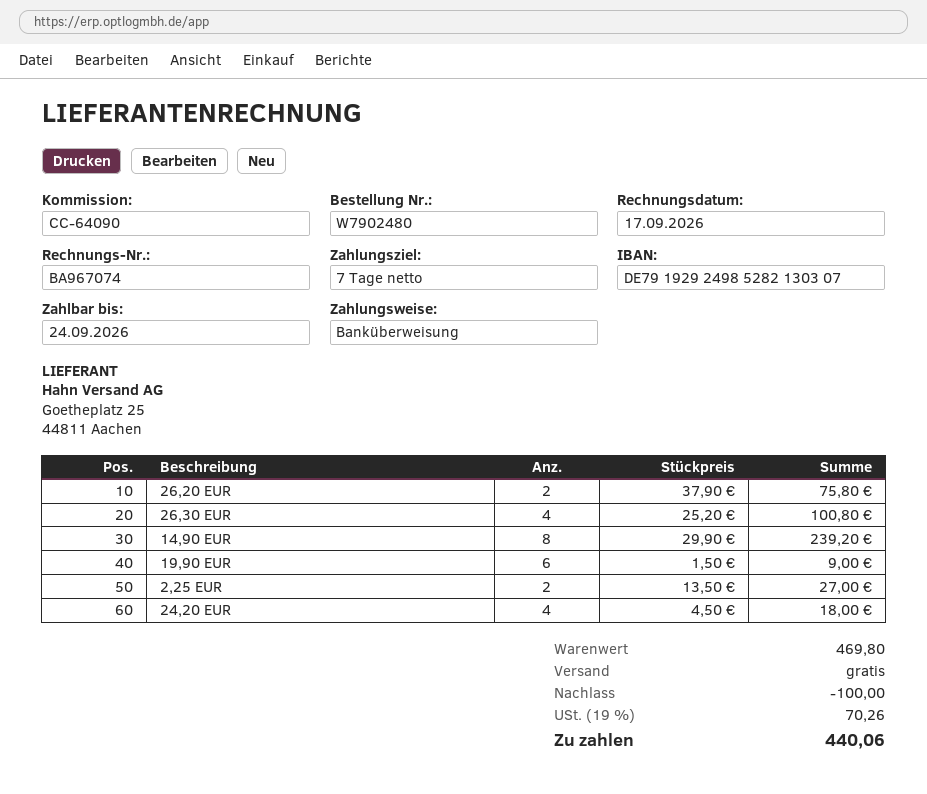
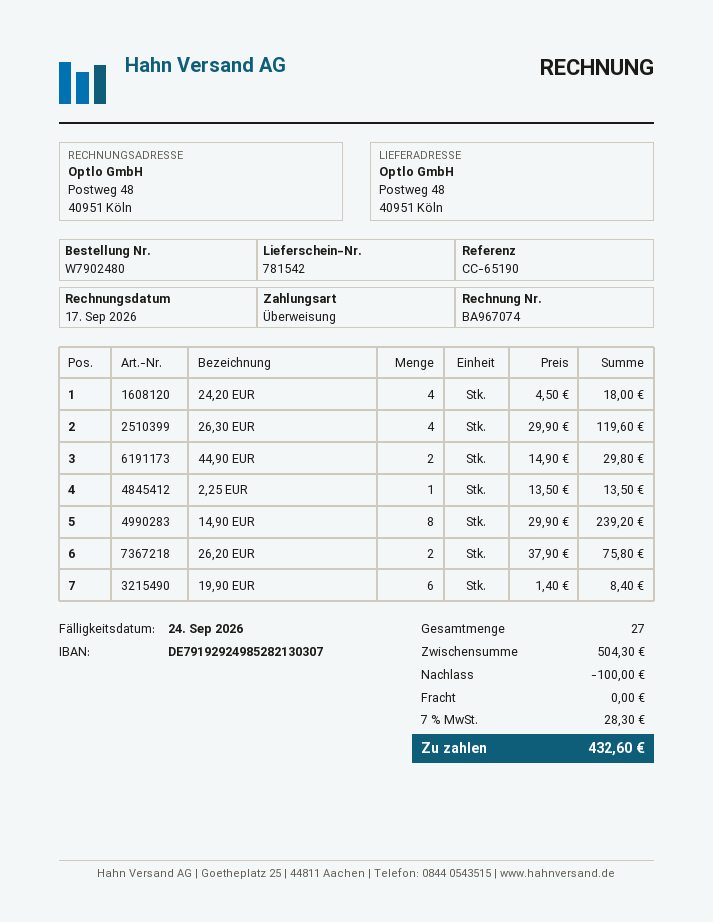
reference: CC-64090 -> CC-65190
26,30 EUR: 4 x 25.20 = 100.80 -> 4 x 29.90 = 119.60
19,90 EUR: 6 x 1.50 = 9.00 -> 6 x 1.40 = 8.40
2,25 EUR: 2 x 13.50 = 27.00 -> 1 x 13.50 = 13.50
44,90 EUR: none -> 2 x 14.90 = 29.80
subtotal: 469.80 -> 504.30
tax: 19% = 70.26 -> 7% = 28.30
total: 440.06 -> 432.60

